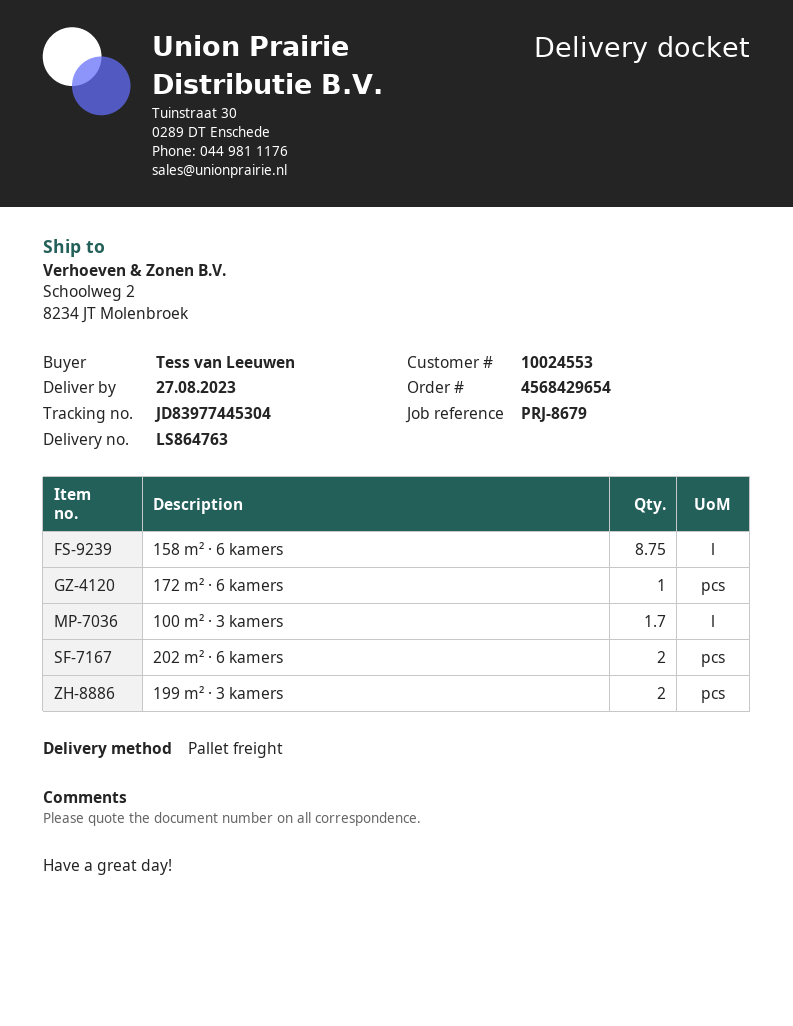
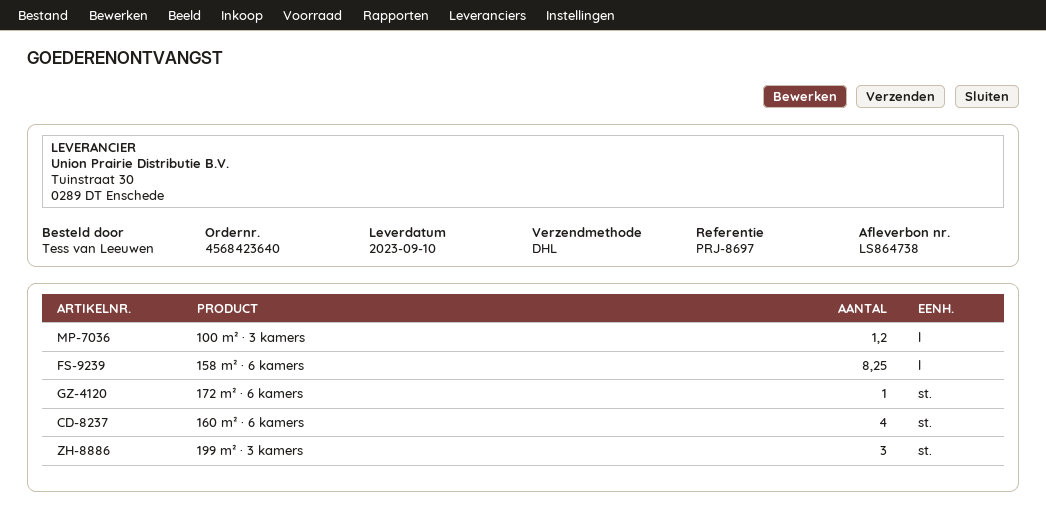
order number: 4568429654 -> 4568423640
delivery note number: LS864763 -> LS864738
delivery date: 2023-08-27 -> 2023-09-10
reference: PRJ-8679 -> PRJ-8697
shipping method: pallet freight -> DHL
158 m² · 6 kamers: 8.75 -> 8.25
100 m² · 3 kamers: 1.7 -> 1.2
202 m² · 6 kamers: 2 -> none
199 m² · 3 kamers: 2 -> 3
160 m² · 6 kamers: none -> 4

